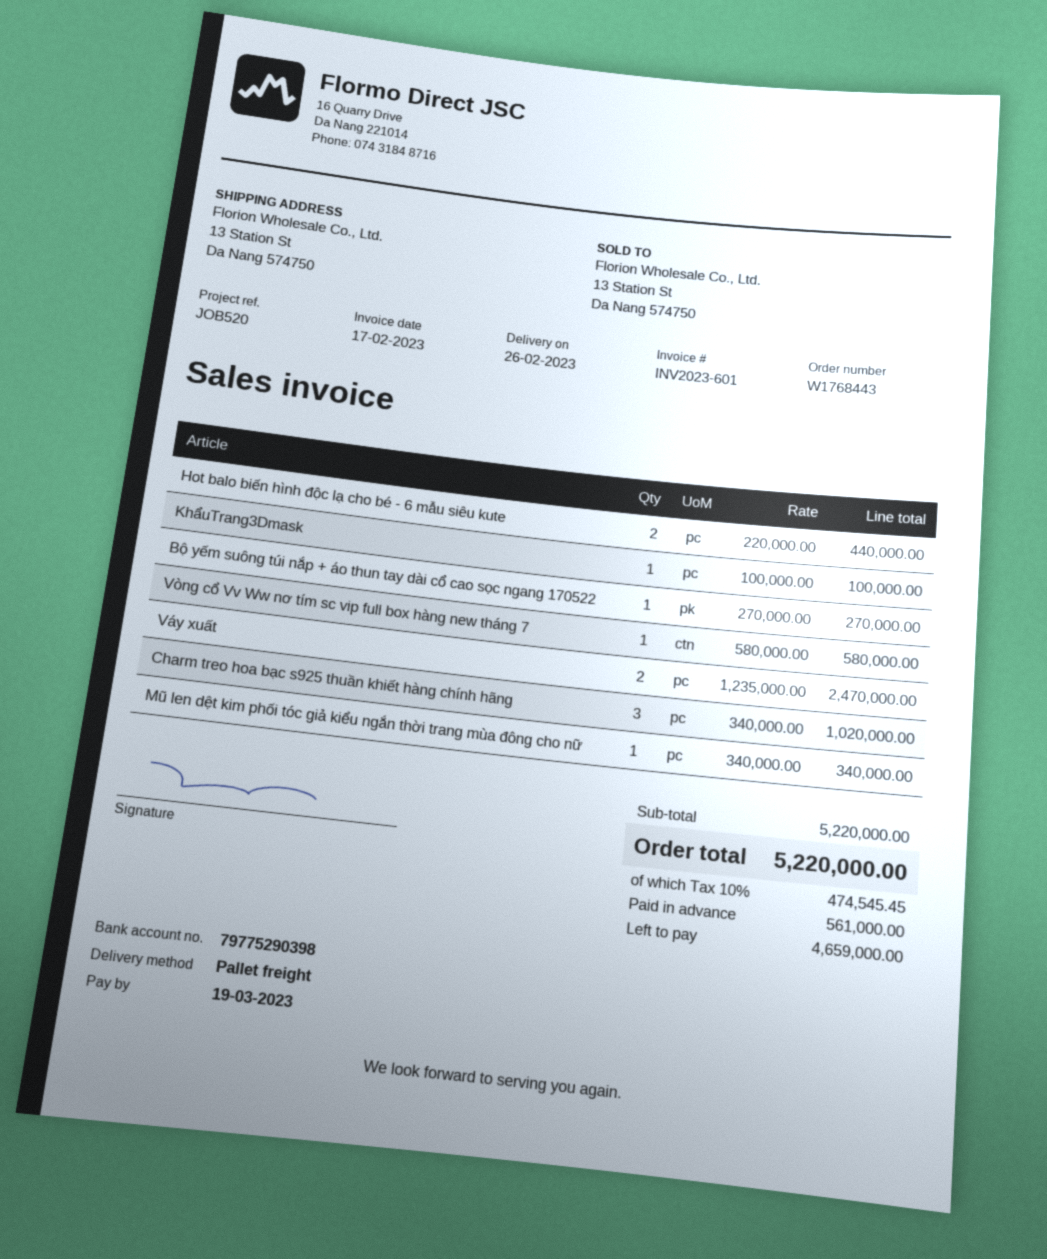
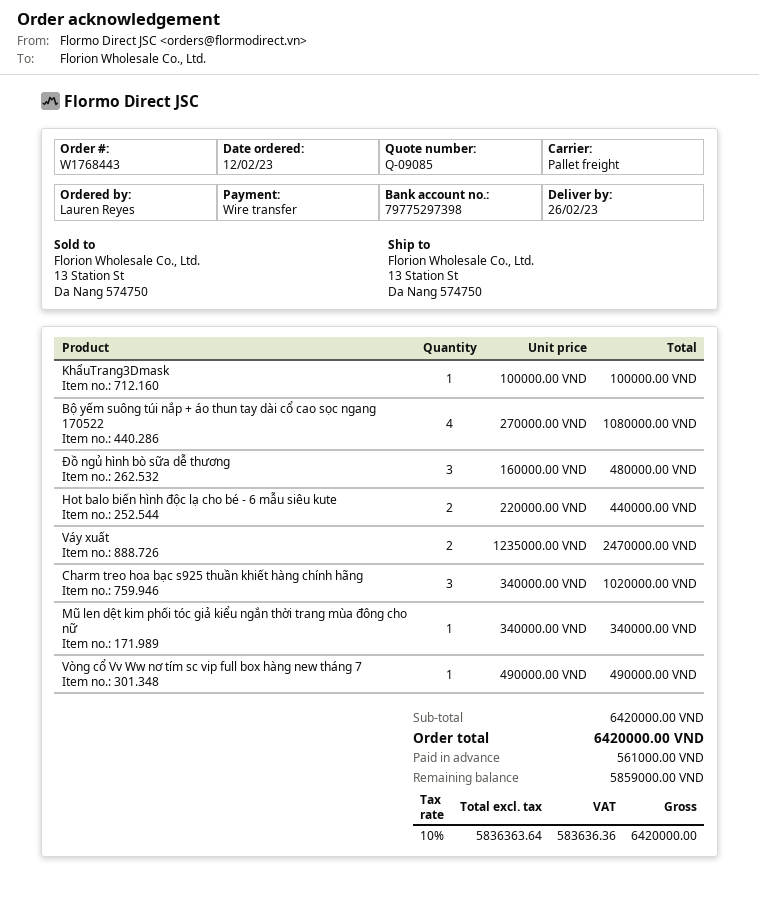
bank account: 79775290398 -> 79775297398
Bộ yếm suông túi nắp + áo thun tay dài cổ cao sọc ngang 170522: 1 x 270000.00 = 270000.00 -> 4 x 270000.00 = 1080000.00
Vòng cổ Vv Ww nơ tím sc vip full box hàng new tháng 7: 1 x 580000.00 = 580000.00 -> 1 x 490000.00 = 490000.00
Đồ ngủ hình bò sữa dễ thương: none -> 3 x 160000.00 = 480000.00
subtotal: 5220000.00 -> 6420000.00
tax: 10% = 474545.45 -> 10% = 583636.36
total: 5220000.00 -> 6420000.00
balance: 4659000.00 -> 5859000.00

